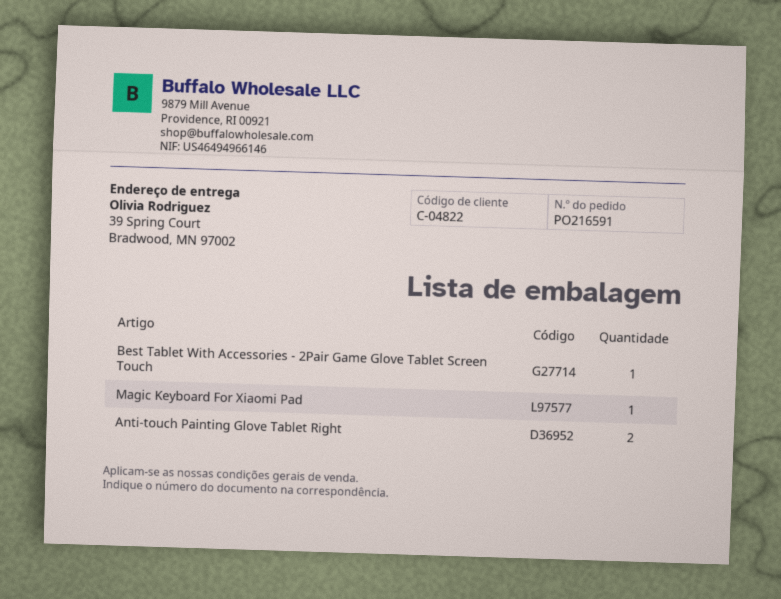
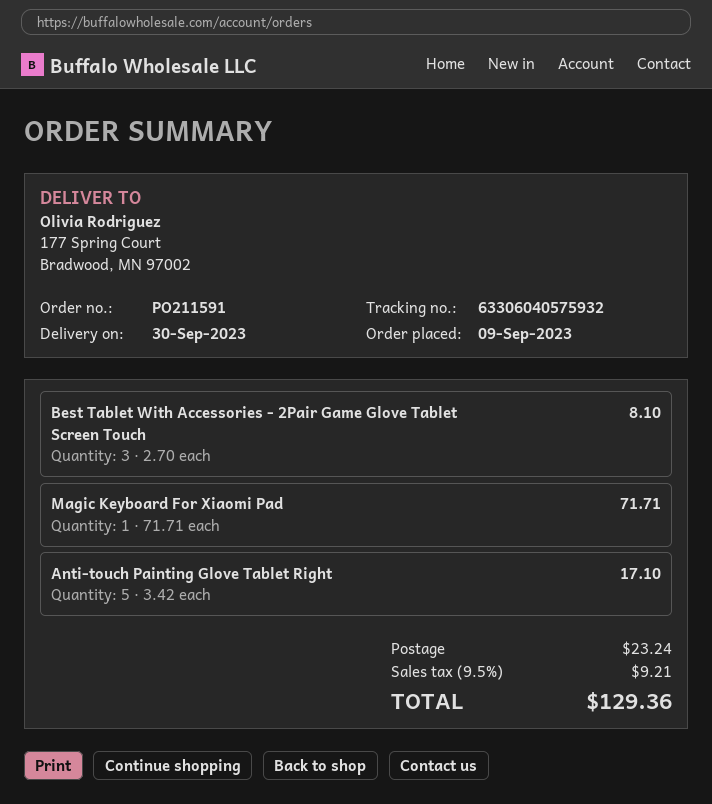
order number: PO216591 -> PO211591
ship to: 39 Spring Court, Bradwood, MN 97002 -> 177 Spring Court, Bradwood, MN 97002
Best Tablet With Accessories - 2Pair Game Glove Tablet Screen Touch: 1 -> 3
Anti-touch Painting Glove Tablet Right: 2 -> 5

